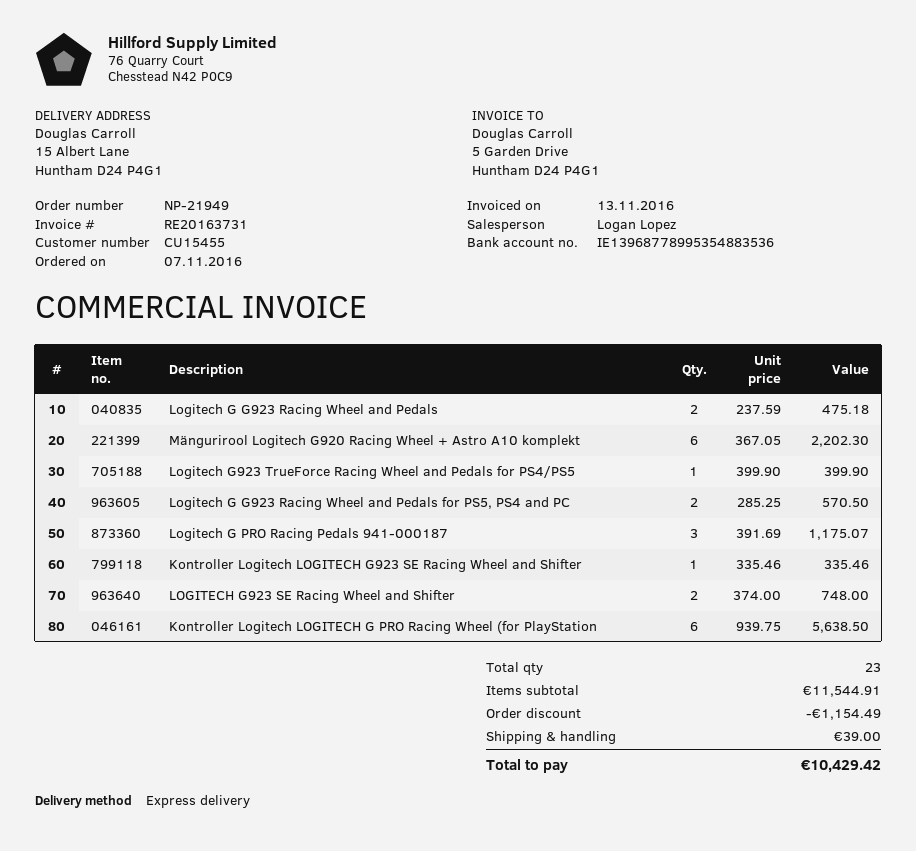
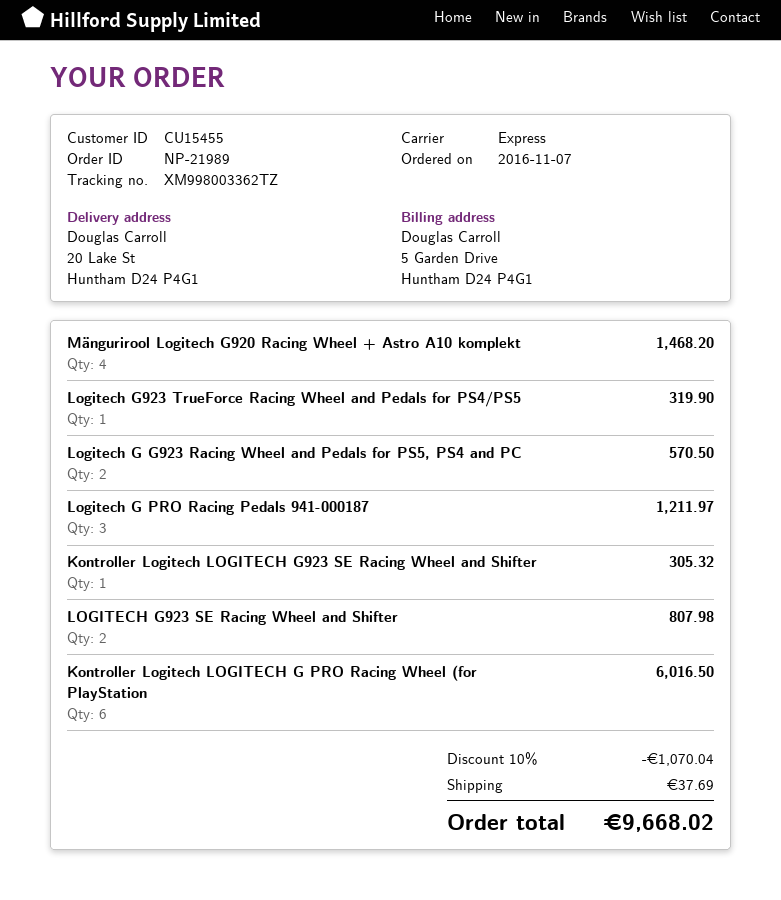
order number: NP-21949 -> NP-21989
ship to: 15 Albert Lane, Huntham D24 P4G1 -> 20 Lake St, Huntham D24 P4G1
Logitech G G923 Racing Wheel and Pedals: 2 for 475.18 -> none
Mängurirool Logitech G920 Racing Wheel + Astro A10 komplekt: 6 for 2202.30 -> 4 for 1468.20
Logitech G923 TrueForce Racing Wheel and Pedals for PS4/PS5: 1 for 399.90 -> 1 for 319.90
Logitech G PRO Racing Pedals 941-000187: 3 for 1175.07 -> 3 for 1211.97
Kontroller Logitech LOGITECH G923 SE Racing Wheel and Shifter: 1 for 335.46 -> 1 for 305.32
LOGITECH G923 SE Racing Wheel and Shifter: 2 for 748.00 -> 2 for 807.98
Kontroller Logitech LOGITECH G PRO Racing Wheel (for PlayStation: 6 for 5638.50 -> 6 for 6016.50
discount: 1154.49 -> 1070.04
shipping: 39.00 -> 37.69
total: 10429.42 -> 9668.02

